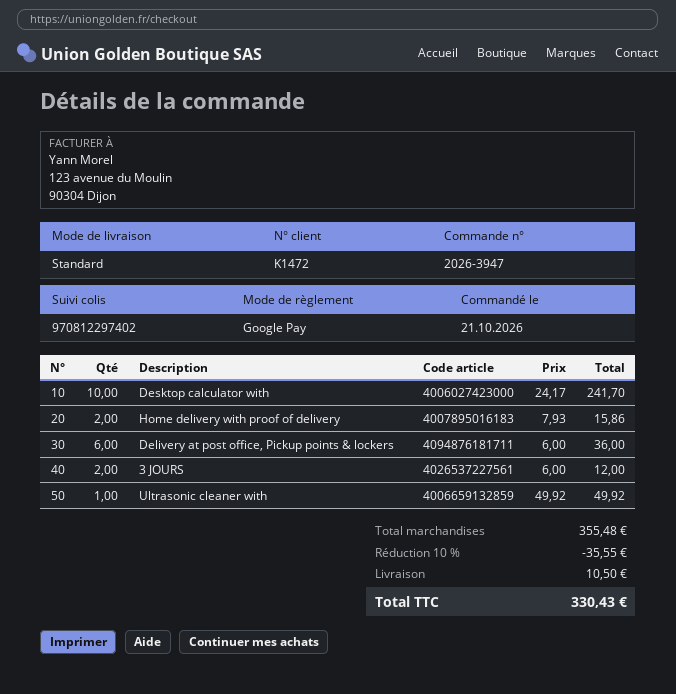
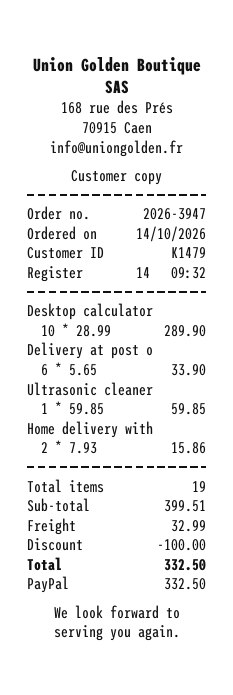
order date: 2026-10-21 -> 2026-10-14
customer number: K1472 -> K1479
payment method: Google Pay -> PayPal
Desktop calculator with: 10 x 24.17 = 241.70 -> 10 x 28.99 = 289.90
Delivery at post office, Pickup points & lockers: 6 x 6.00 = 36.00 -> 6 x 5.65 = 33.90
3 JOURS: 2 x 6.00 = 12.00 -> none
Ultrasonic cleaner with: 1 x 49.92 = 49.92 -> 1 x 59.85 = 59.85
subtotal: 355.48 -> 399.51
discount: 35.55 -> 100.00
shipping: 10.50 -> 32.99
total: 330.43 -> 332.50

